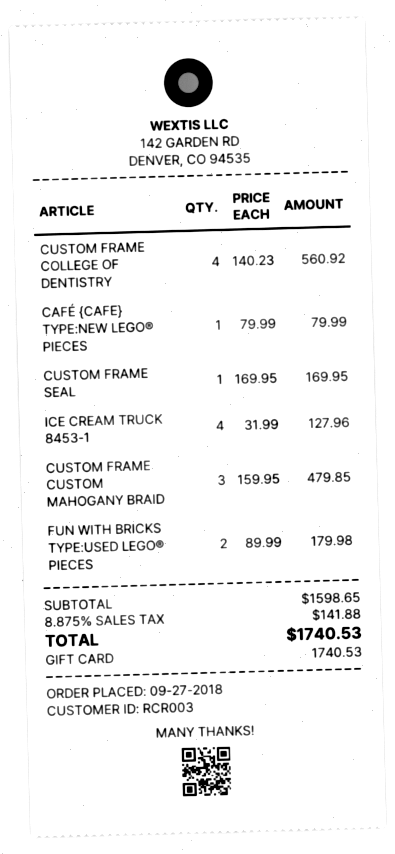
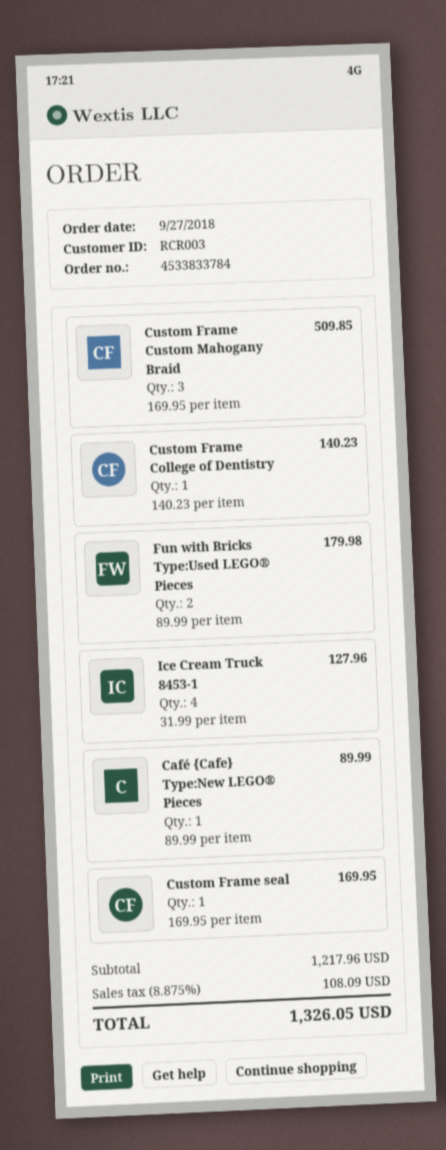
CUSTOM FRAME COLLEGE OF DENTISTRY: 4 x 140.23 = 560.92 -> 1 x 140.23 = 140.23
CAFÉ {CAFE} TYPE:NEW LEGO® PIECES: 1 x 79.99 = 79.99 -> 1 x 89.99 = 89.99
CUSTOM FRAME CUSTOM MAHOGANY BRAID: 3 x 159.95 = 479.85 -> 3 x 169.95 = 509.85
subtotal: 1598.65 -> 1217.96
tax: 8.875% = 141.88 -> 8.875% = 108.09
total: 1740.53 -> 1326.05

